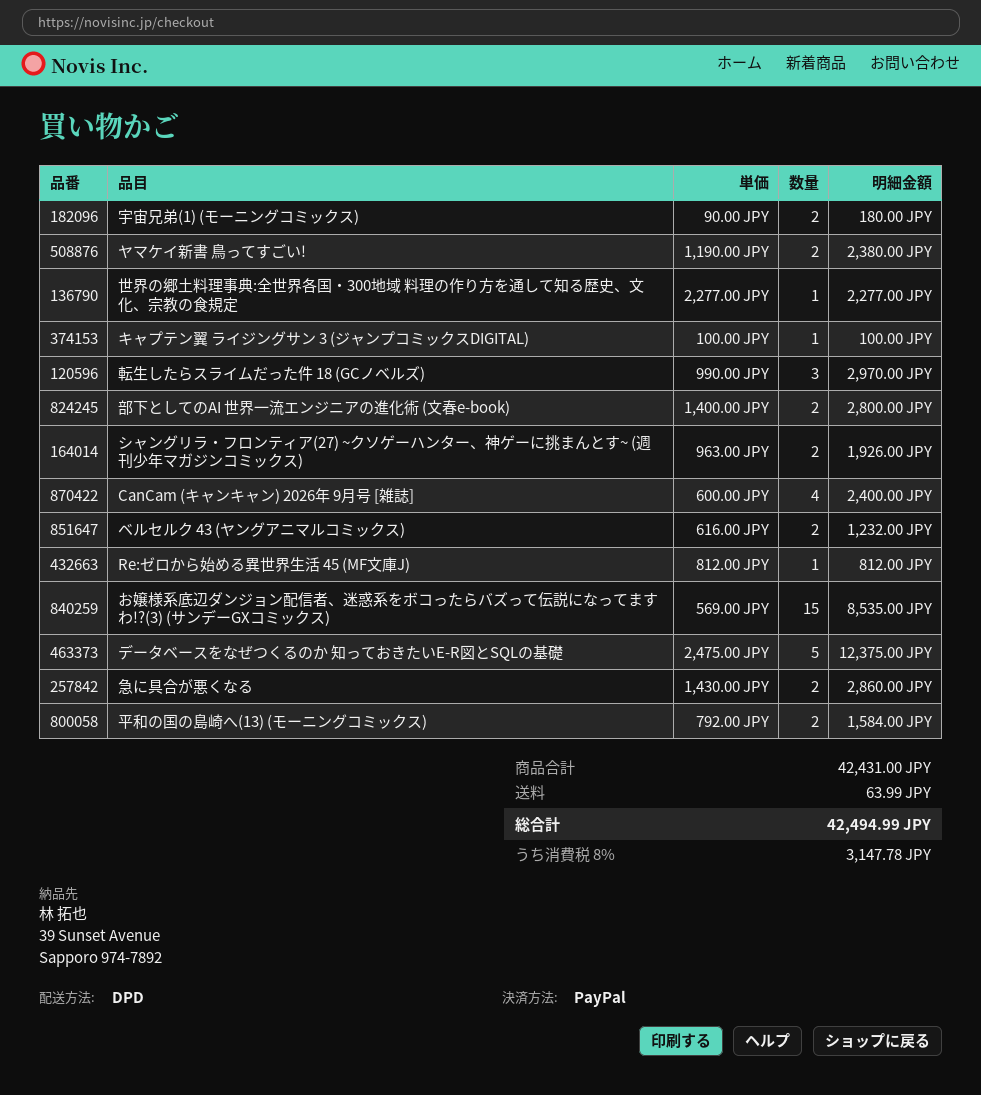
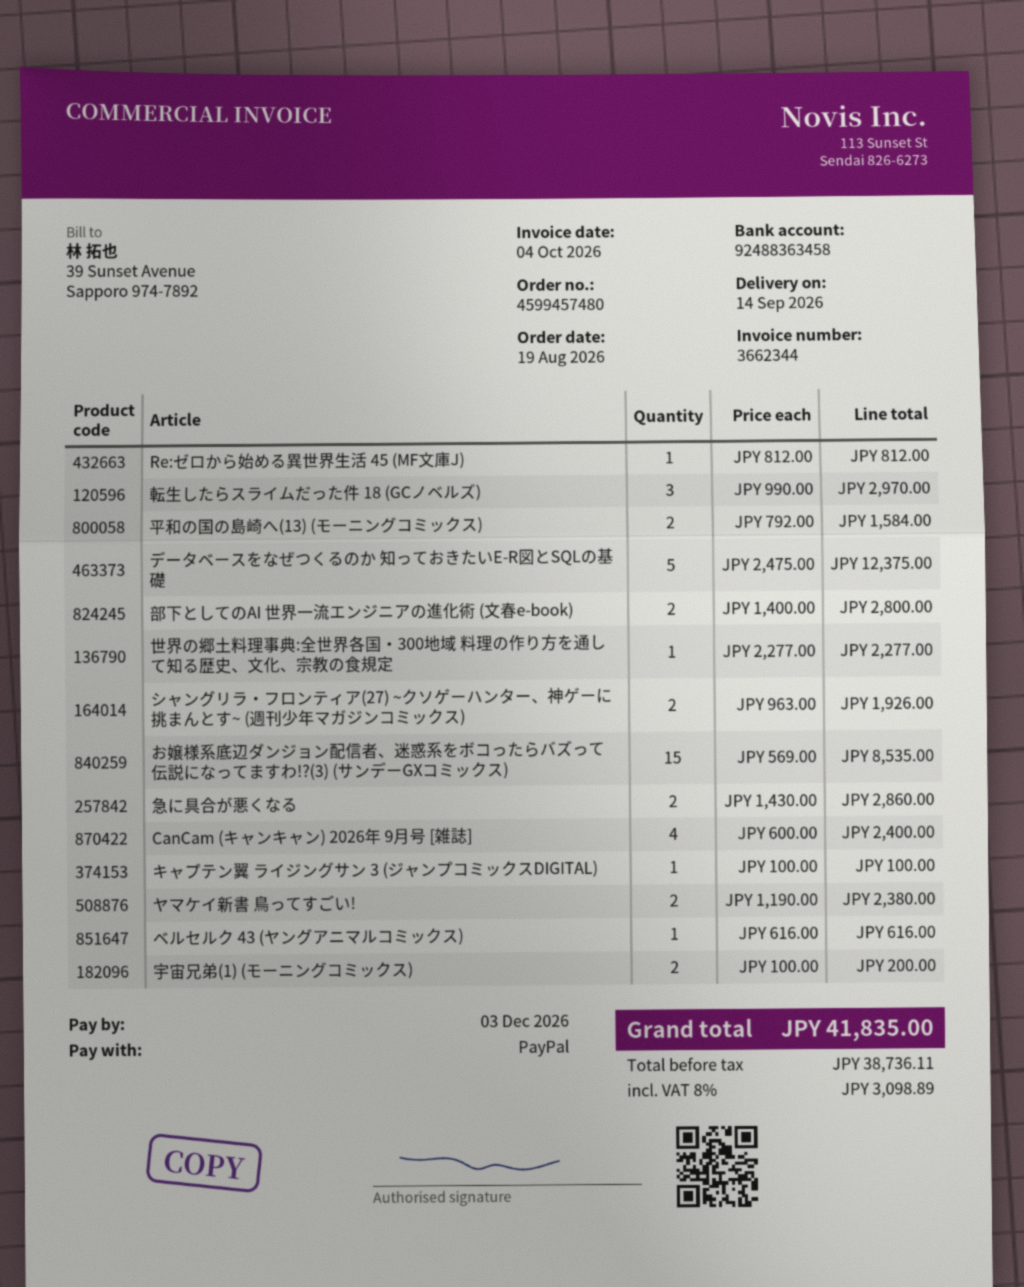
宇宙兄弟(1) (モーニングコミックス): 2 x 90.00 = 180.00 -> 2 x 100.00 = 200.00
ベルセルク 43 (ヤングアニマルコミックス): 2 x 616.00 = 1232.00 -> 1 x 616.00 = 616.00
shipping: 63.99 -> none
tax: 8% = 3147.78 -> 8% = 3098.89
total: 42494.99 -> 41835.00

